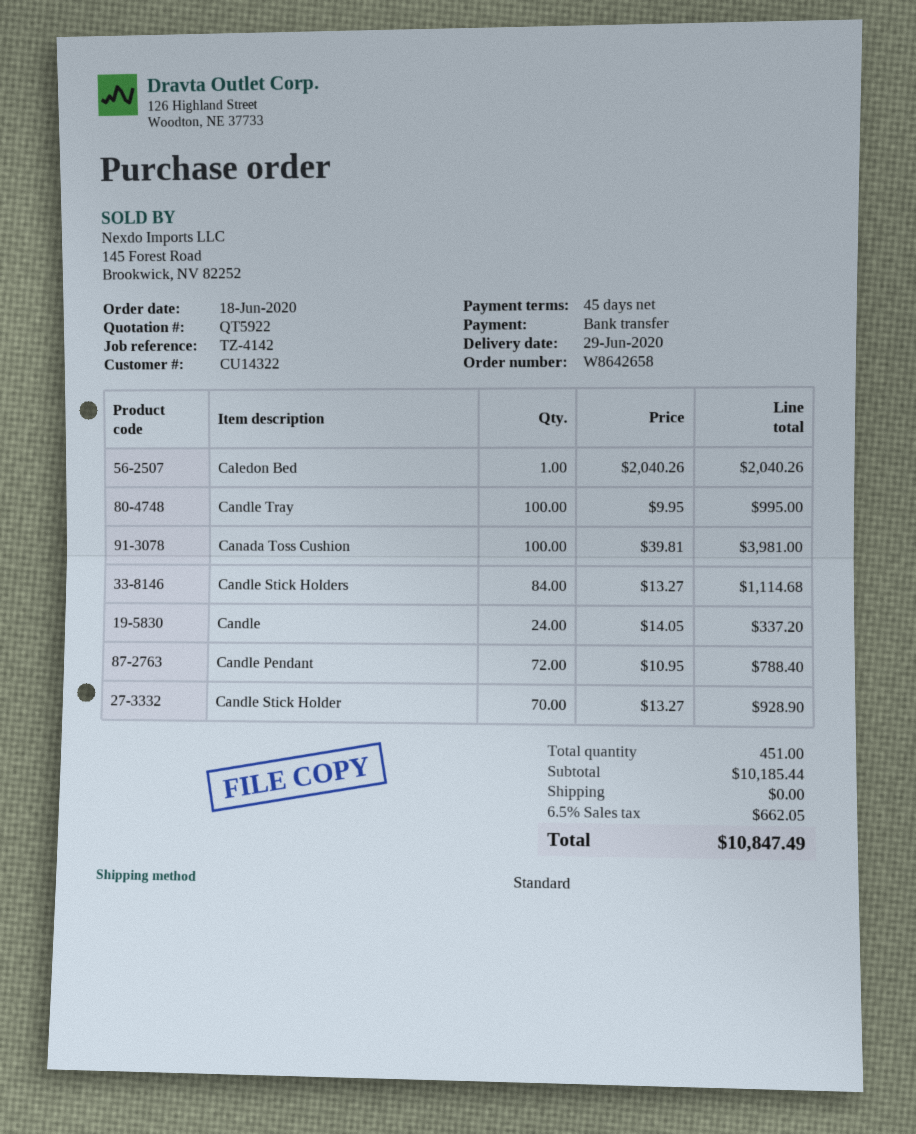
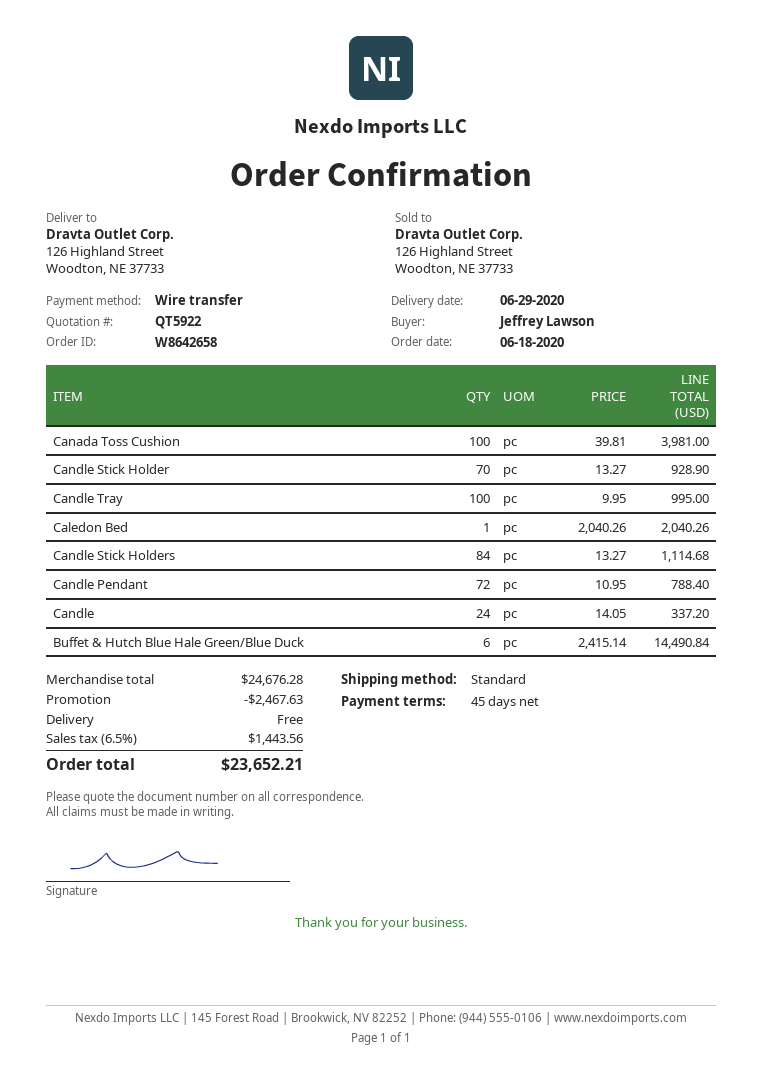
Buffet & Hutch Blue Hale Green/Blue Duck: none -> 6 x 2415.14 = 14490.84
subtotal: 10185.44 -> 24676.28
discount: none -> 2467.63
tax: 6.5% = 662.05 -> 6.5% = 1443.56
total: 10847.49 -> 23652.21

